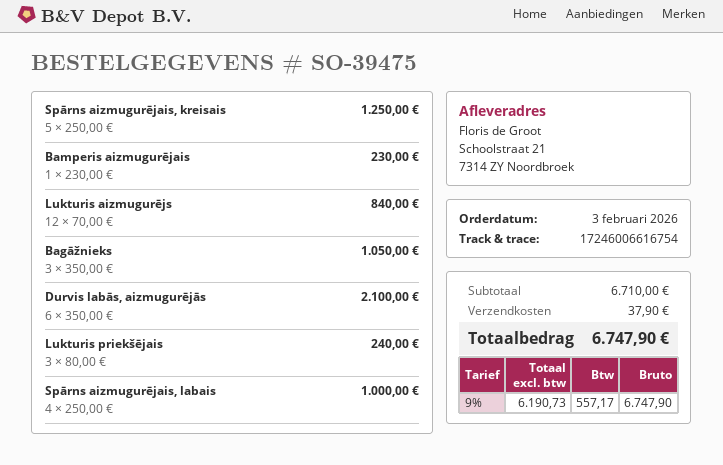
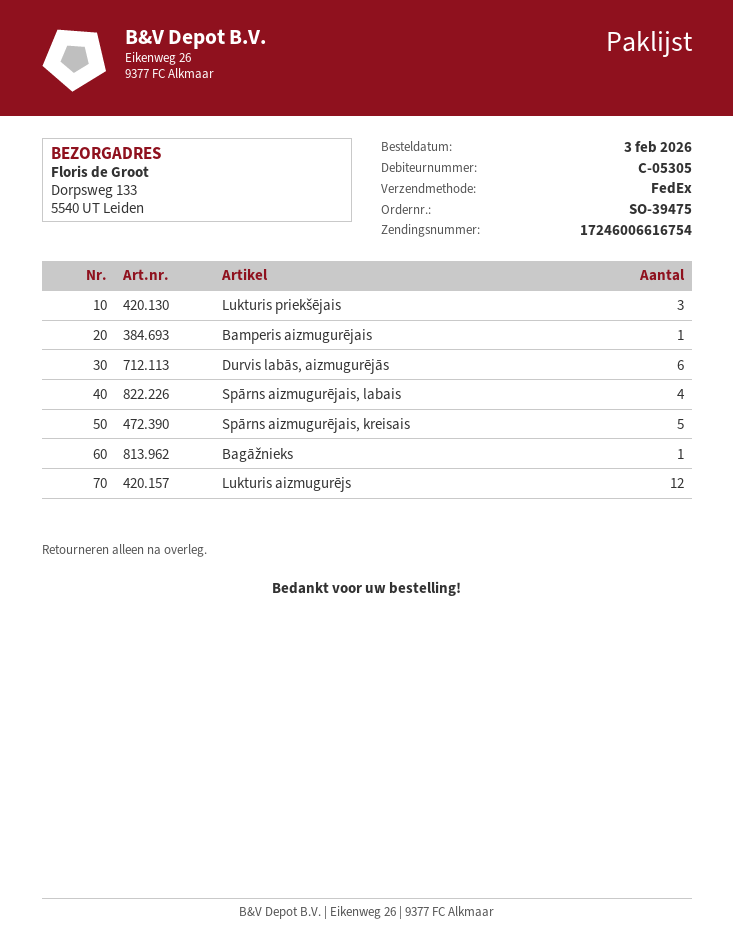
ship to: Schoolstraat 21, 7314 ZY Noordbroek -> Dorpsweg 133, 5540 UT Leiden
Bagāžnieks: 3 -> 1

